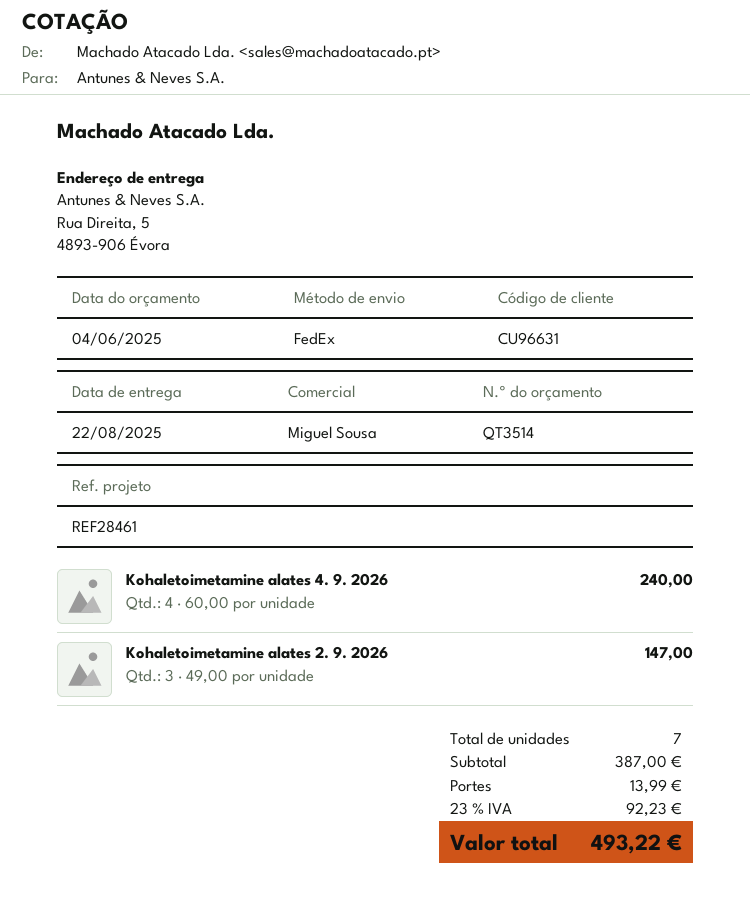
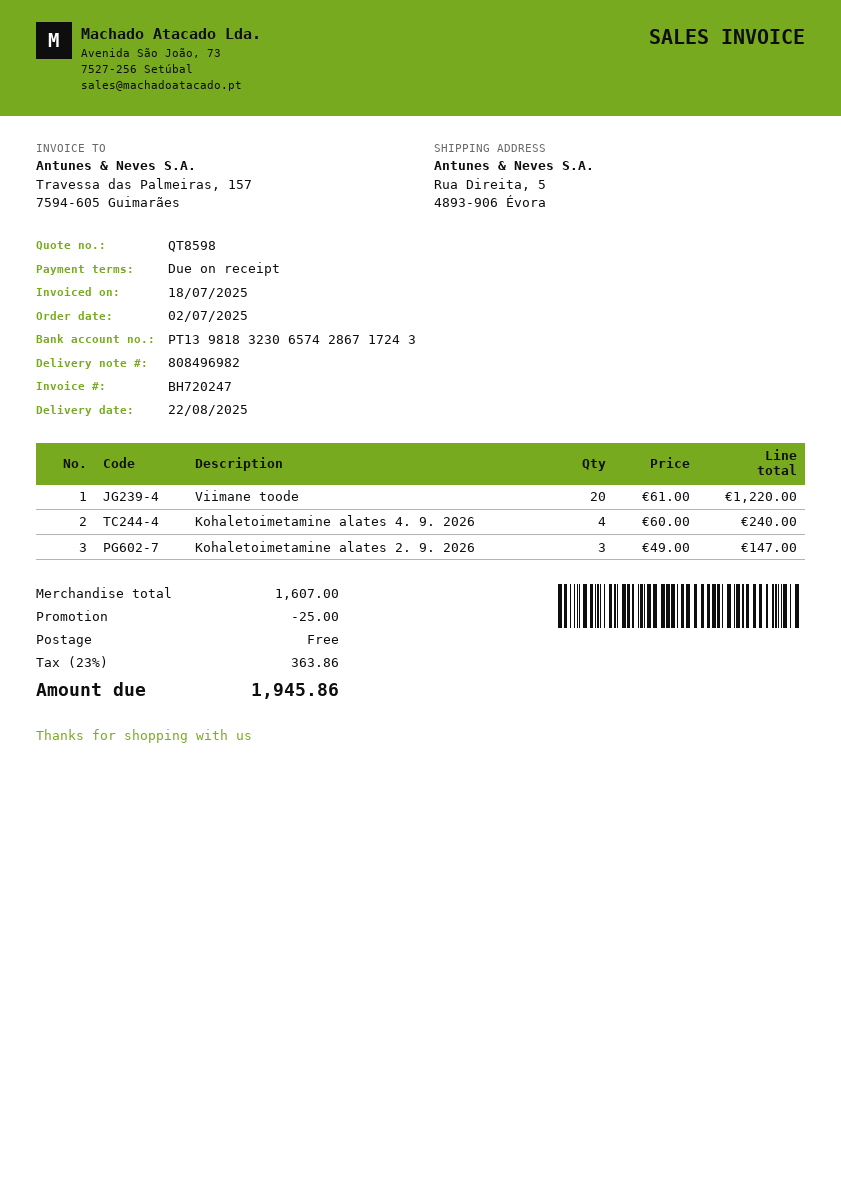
quote number: QT3514 -> QT8598
Viimane toode: none -> 20 x 61.00 = 1220.00
subtotal: 387.00 -> 1607.00
discount: none -> 25.00
shipping: 13.99 -> 0.00
tax: 23% = 92.23 -> 23% = 363.86
total: 493.22 -> 1945.86

